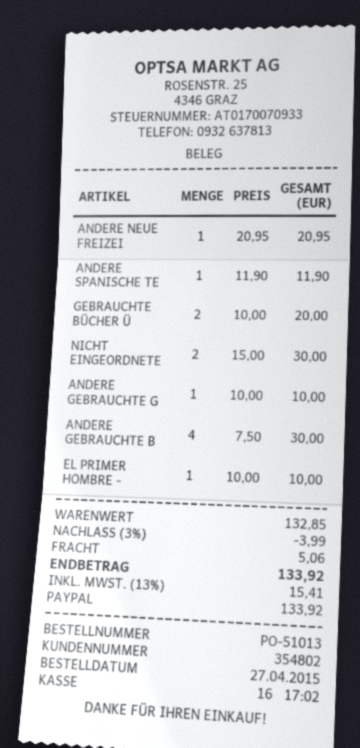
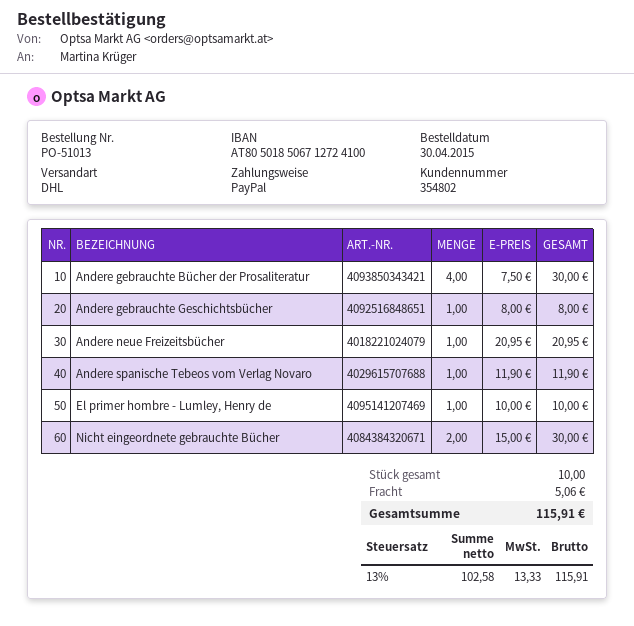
order date: 2015-04-27 -> 2015-04-30
GEBRAUCHTE BÜCHER Ü: 2 x 10.00 = 20.00 -> none
ANDERE GEBRAUCHTE G: 1 x 10.00 = 10.00 -> 1 x 8.00 = 8.00
discount: 3% = 3.99 -> none
tax: 13% = 15.41 -> 13% = 13.33
total: 133.92 -> 115.91

